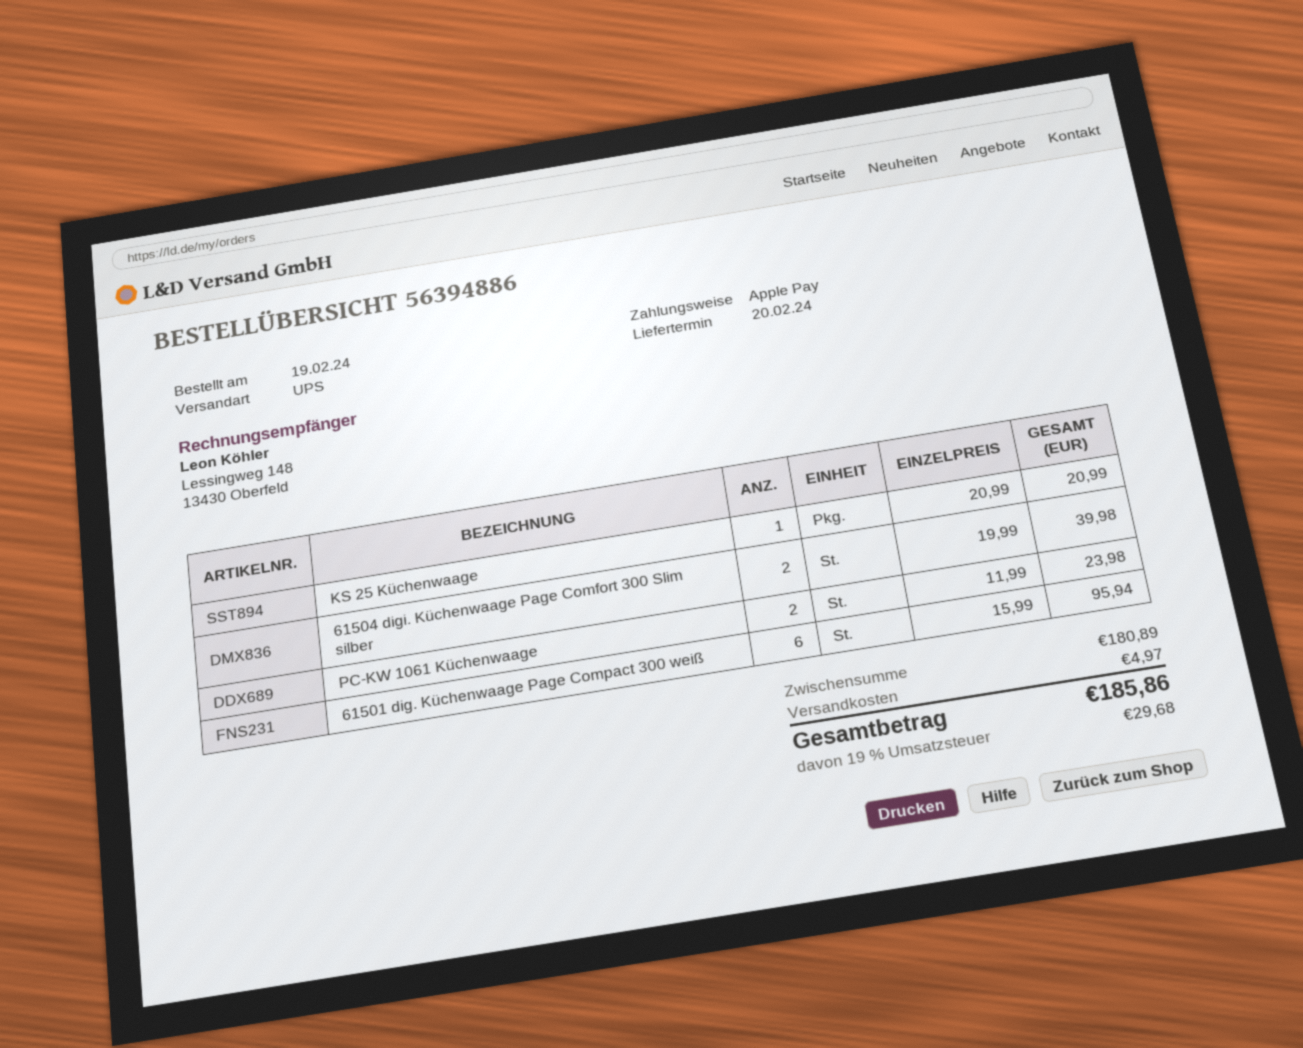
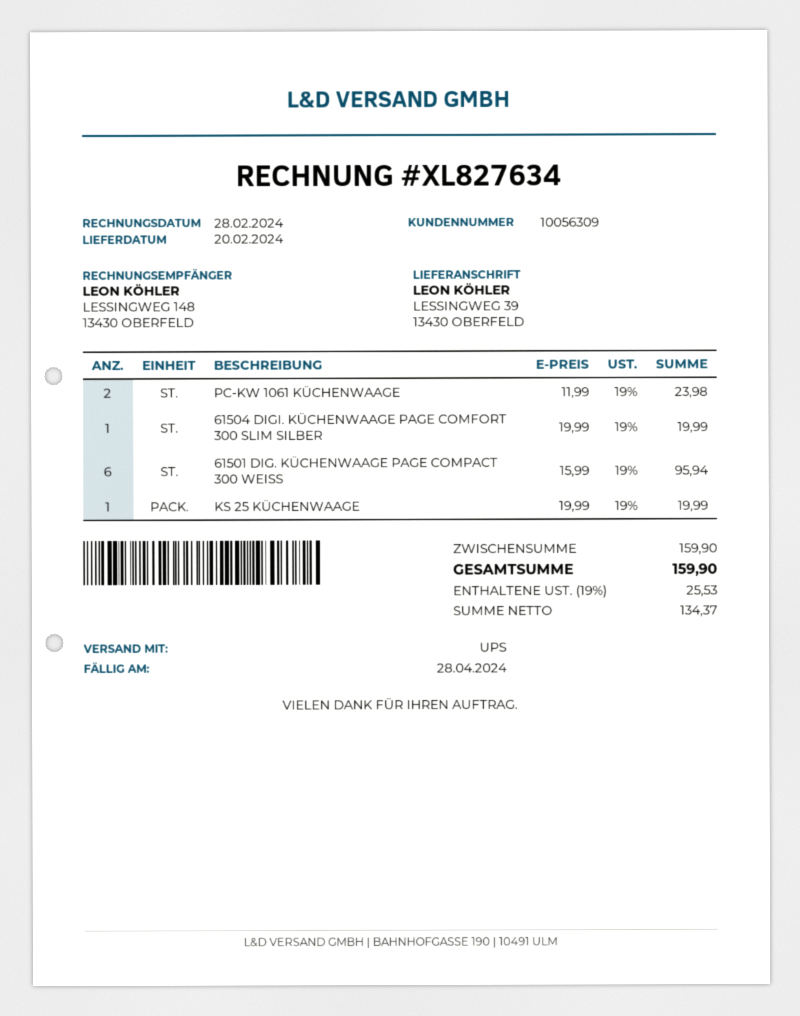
KS 25 Küchenwaage: 1 x 20.99 = 20.99 -> 1 x 19.99 = 19.99
61504 digi. Küchenwaage Page Comfort 300 Slim silber: 2 x 19.99 = 39.98 -> 1 x 19.99 = 19.99
subtotal: 180.89 -> 159.90
shipping: 4.97 -> none
tax: 19% = 29.68 -> 19% = 25.53
total: 185.86 -> 159.90

